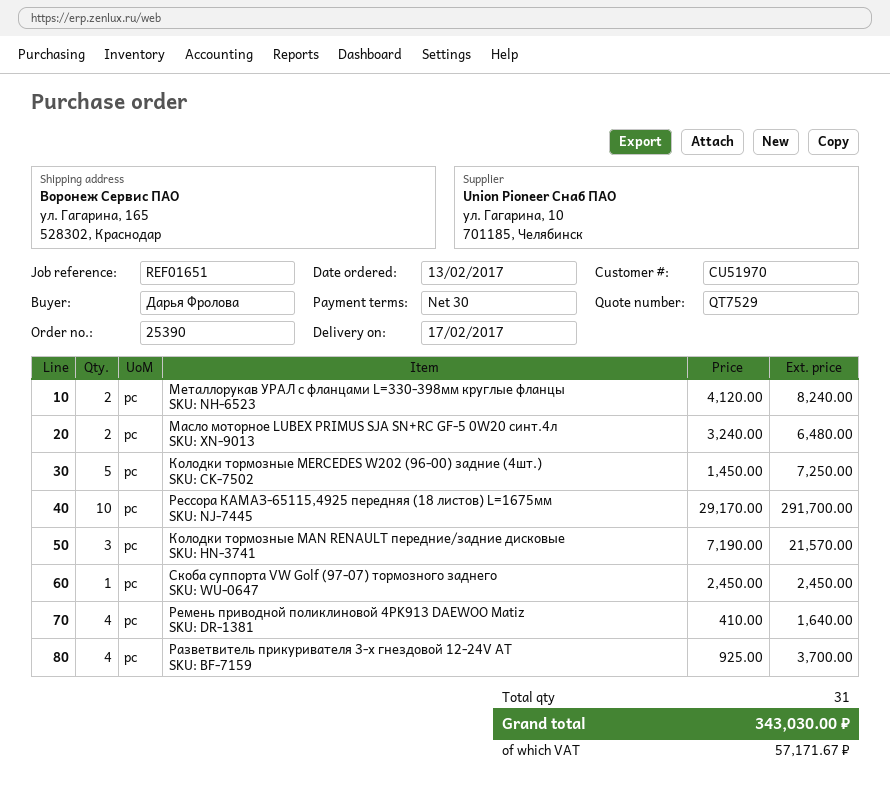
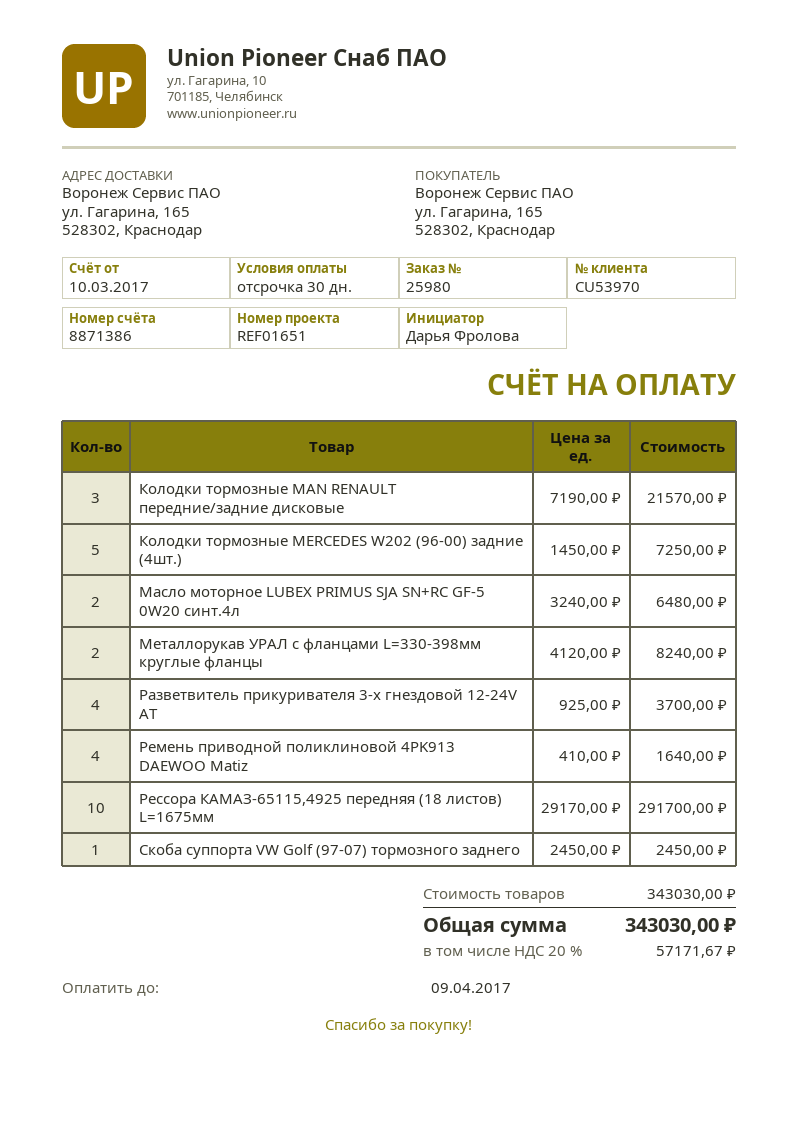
order number: 25390 -> 25980
customer number: CU51970 -> CU53970

